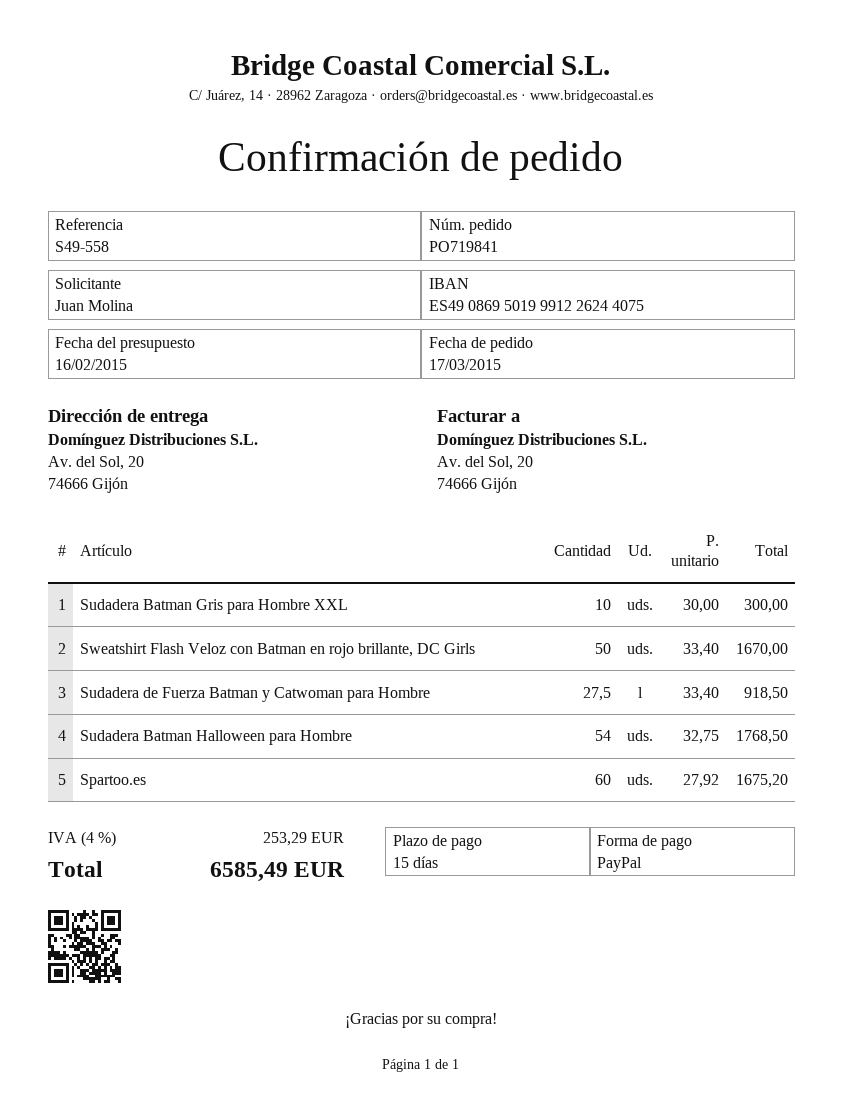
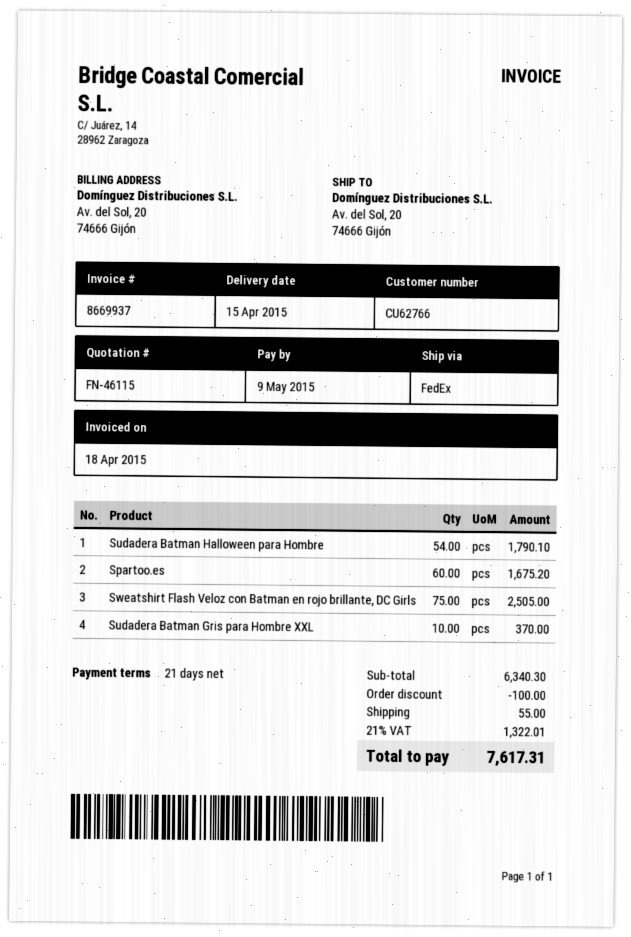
payment terms: 15 days -> 21 days
Sudadera Batman Gris para Hombre XXL: 10 for 300.00 -> 10 for 370.00
Sweatshirt Flash Veloz con Batman en rojo brillante, DC Girls: 50 for 1670.00 -> 75 for 2505.00
Sudadera de Fuerza Batman y Catwoman para Hombre: 27.5 for 918.50 -> none
Sudadera Batman Halloween para Hombre: 54 for 1768.50 -> 54 for 1790.10
discount: none -> 100.00
shipping: none -> 55.00
tax: 4% = 253.29 -> 21% = 1322.01
total: 6585.49 -> 7617.31

